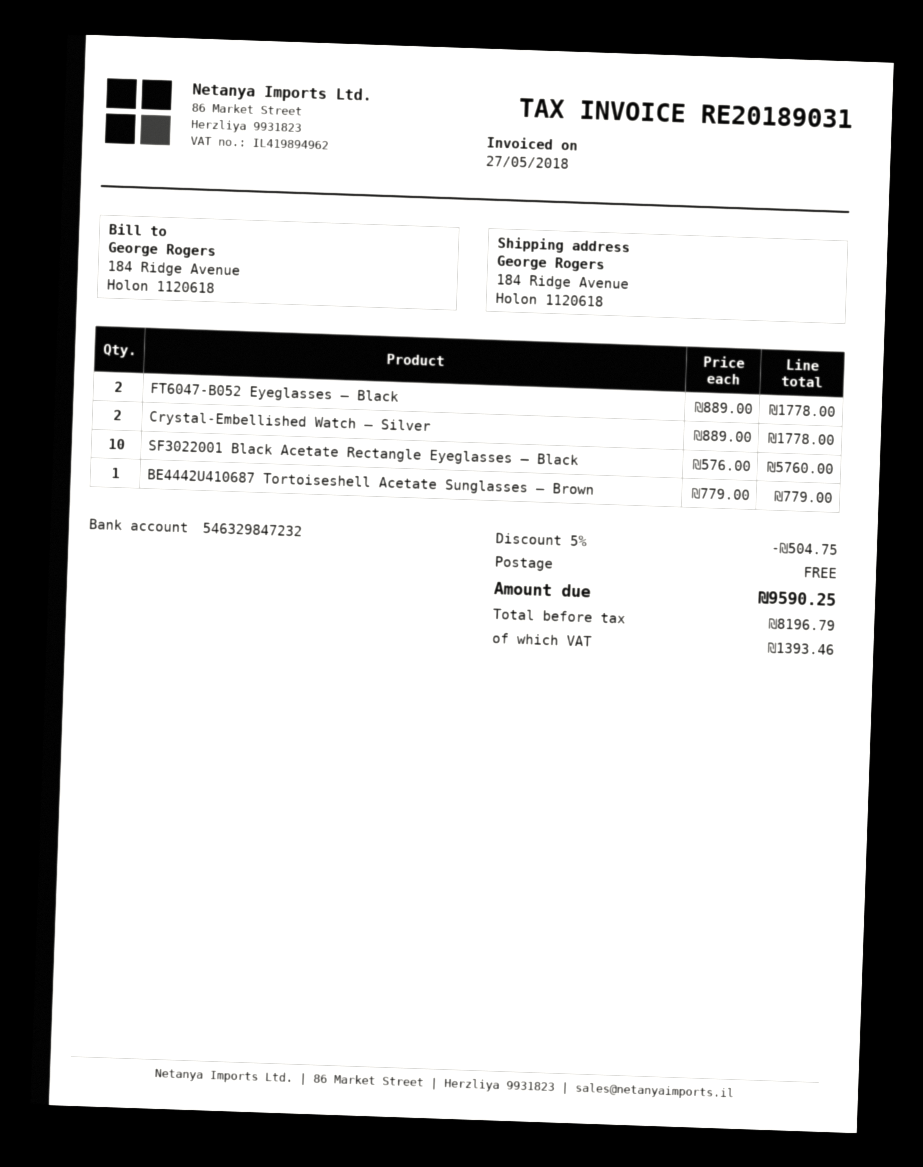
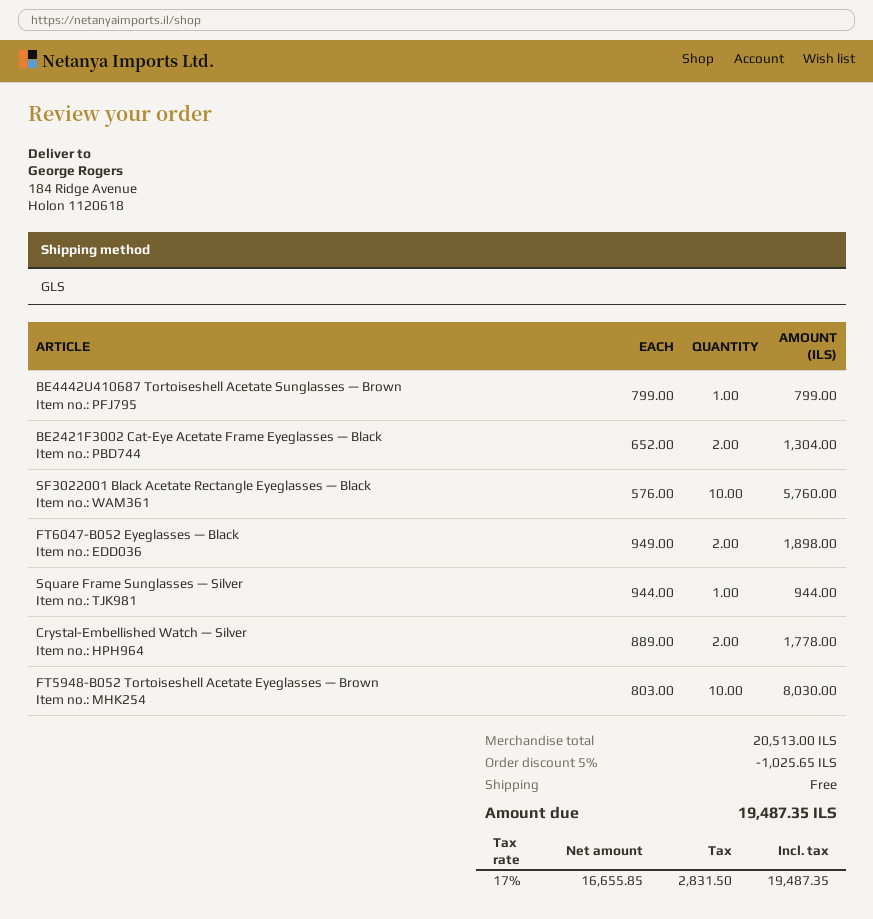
FT6047-B052 Eyeglasses — Black: 2 x 889.00 = 1778.00 -> 2 x 949.00 = 1898.00
BE4442U410687 Tortoiseshell Acetate Sunglasses — Brown: 1 x 779.00 = 779.00 -> 1 x 799.00 = 799.00
BE2421F3002 Cat-Eye Acetate Frame Eyeglasses — Black: none -> 2 x 652.00 = 1304.00
Square Frame Sunglasses — Silver: none -> 1 x 944.00 = 944.00
FT5948-B052 Tortoiseshell Acetate Eyeglasses — Brown: none -> 10 x 803.00 = 8030.00
discount: 5% = 504.75 -> 5% = 1025.65
net: 8196.79 -> 16655.85
tax: 1393.46 -> 2831.50
total: 9590.25 -> 19487.35

